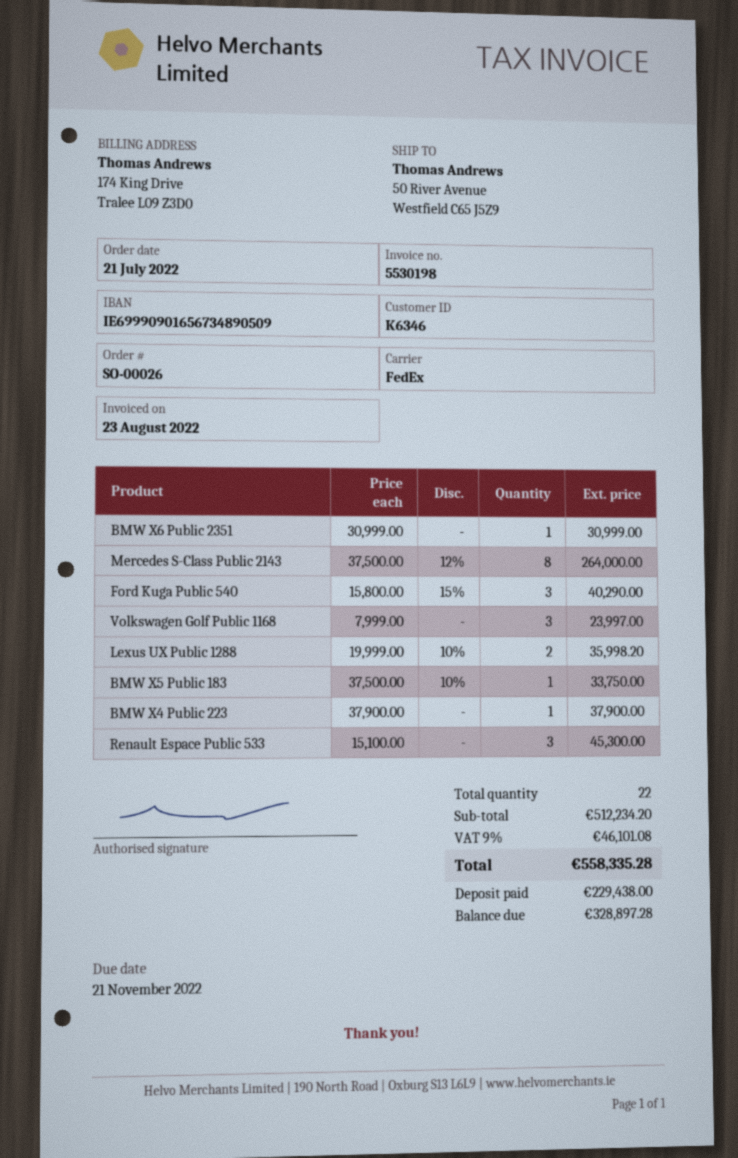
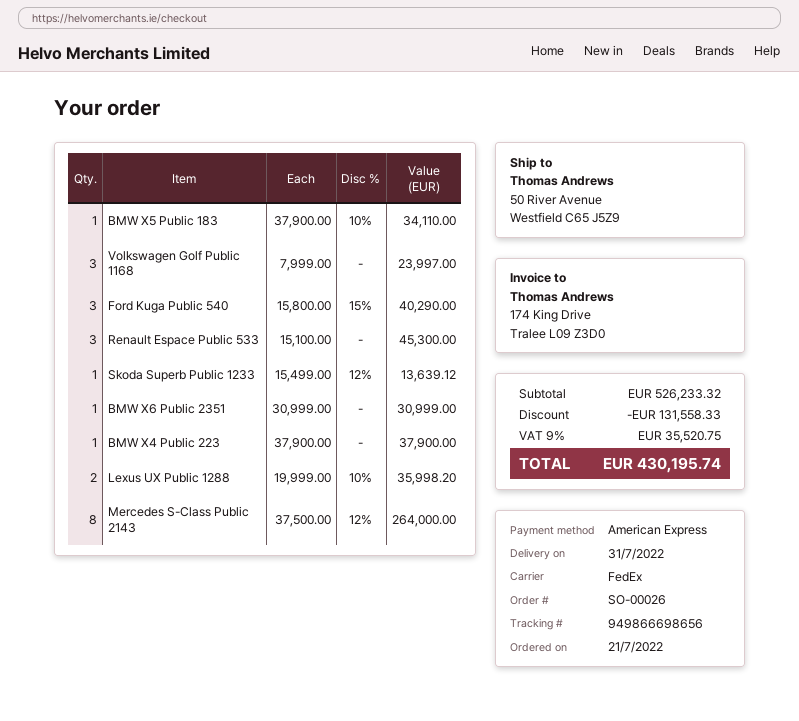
BMW X5 Public 183: 1 x 37500.00 - 10% = 33750.00 -> 1 x 37900.00 - 10% = 34110.00
Skoda Superb Public 1233: none -> 1 x 15499.00 - 12% = 13639.12
subtotal: 512234.20 -> 526233.32
discount: none -> 131558.33
tax: 9% = 46101.08 -> 9% = 35520.75
total: 558335.28 -> 430195.74

